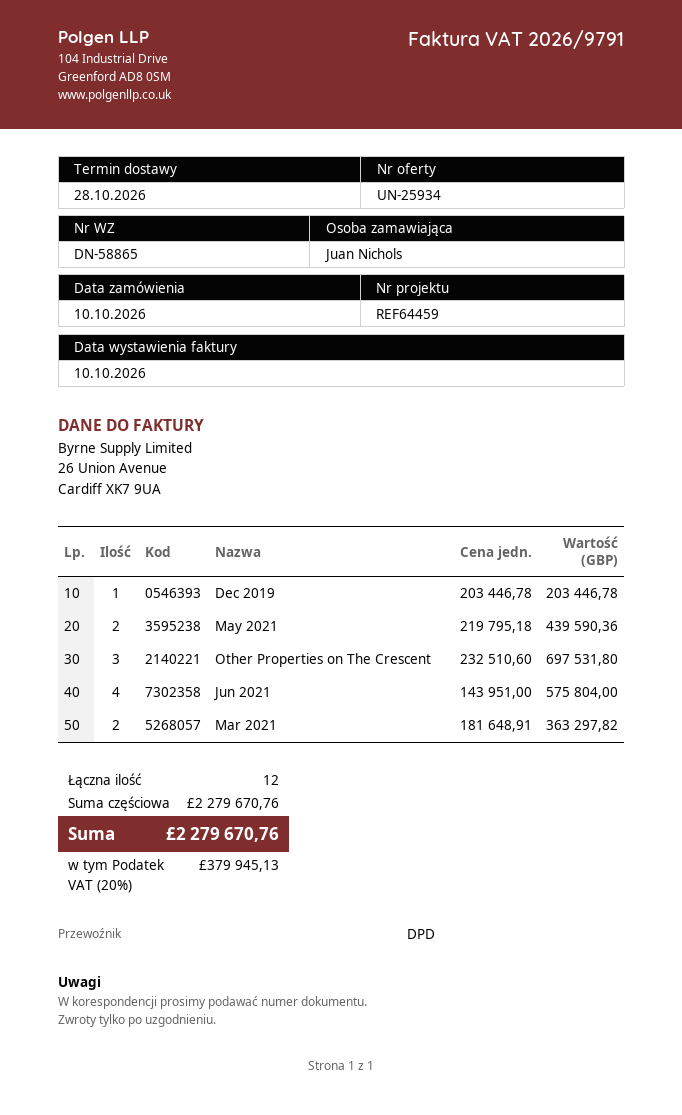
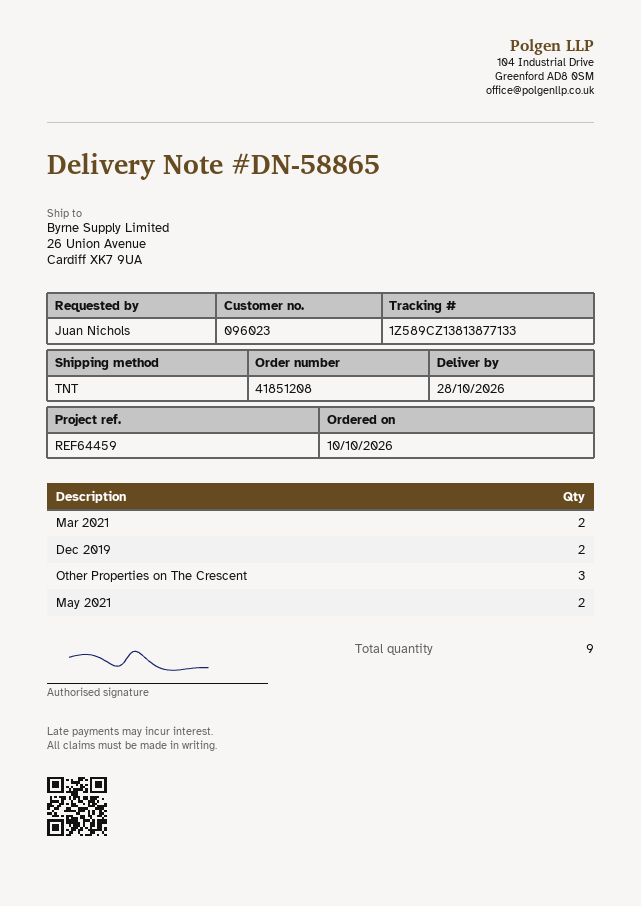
shipping method: DPD -> TNT
Dec 2019: 1 -> 2
Jun 2021: 4 -> none
total quantity: 12 -> 9

